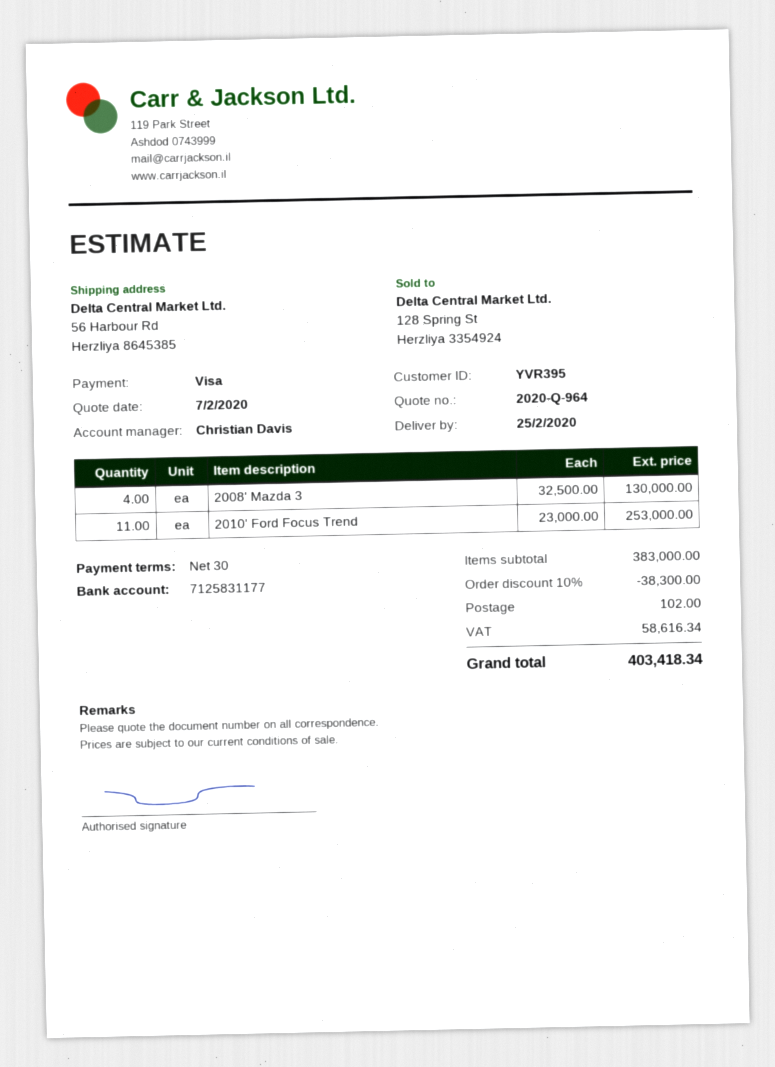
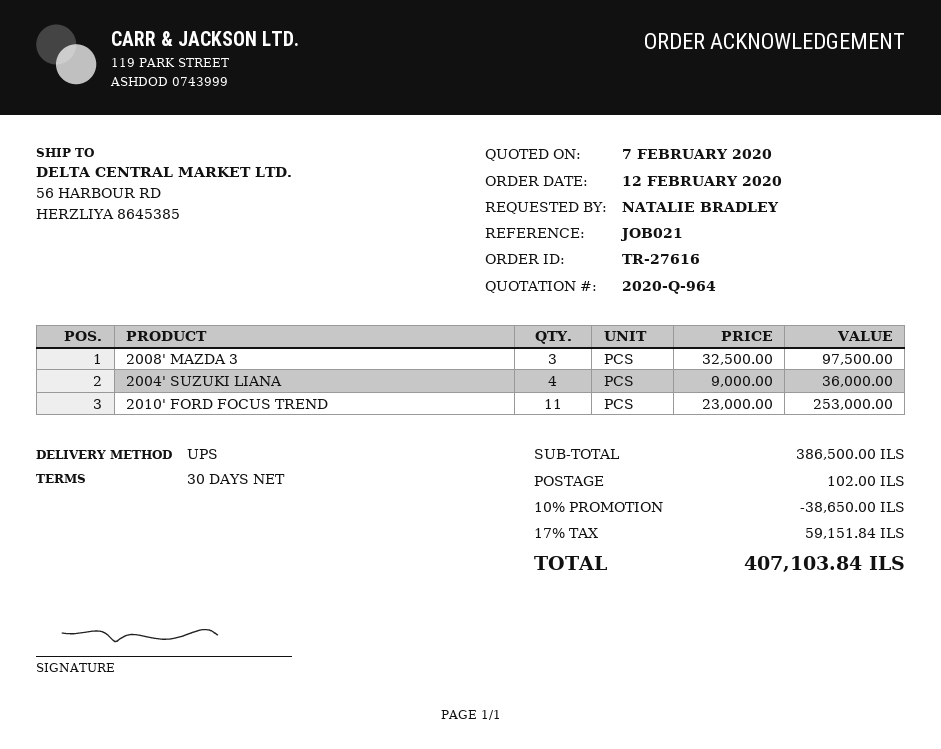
2008' Mazda 3: 4 x 32500.00 = 130000.00 -> 3 x 32500.00 = 97500.00
2004' SUZUKI LIANA: none -> 4 x 9000.00 = 36000.00
subtotal: 383000.00 -> 386500.00
discount: 10% = 38300.00 -> 10% = 38650.00
tax: 58616.34 -> 59151.84
total: 403418.34 -> 407103.84

